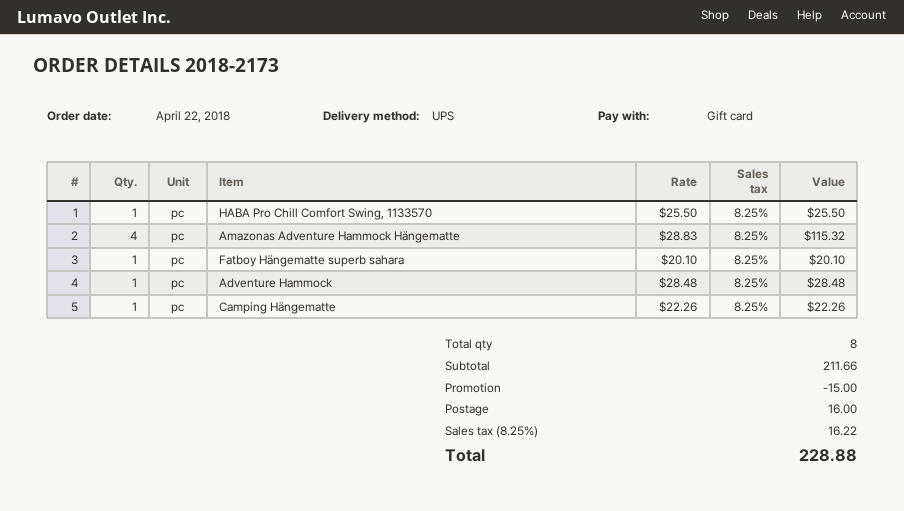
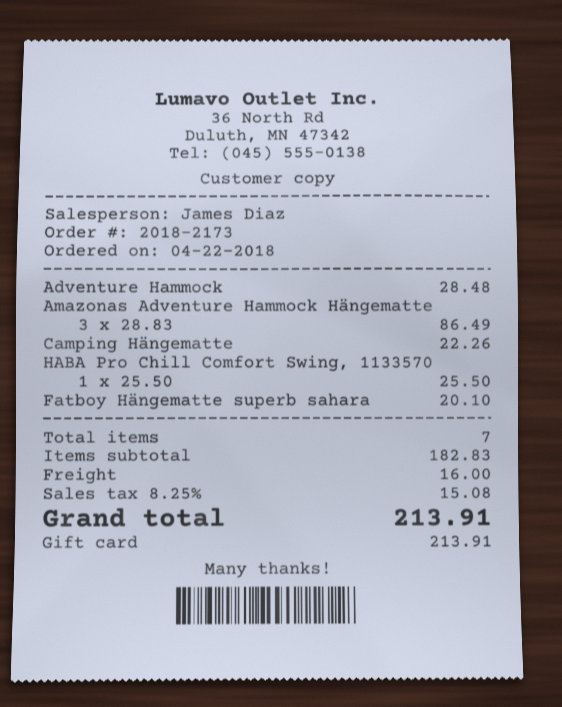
Amazonas Adventure Hammock Hängematte: 4 x 28.83 = 115.32 -> 3 x 28.83 = 86.49
total quantity: 8 -> 7
subtotal: 211.66 -> 182.83
discount: 15.00 -> none
tax: 8.25% = 16.22 -> 8.25% = 15.08
total: 228.88 -> 213.91

